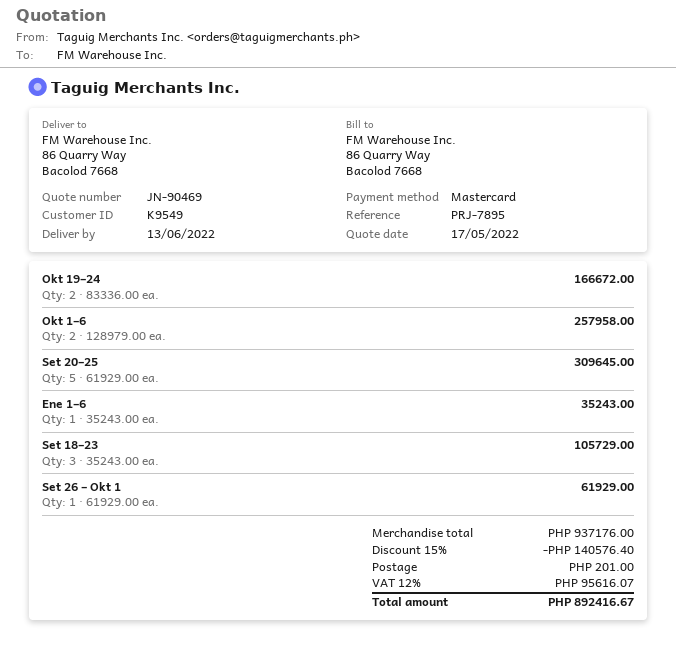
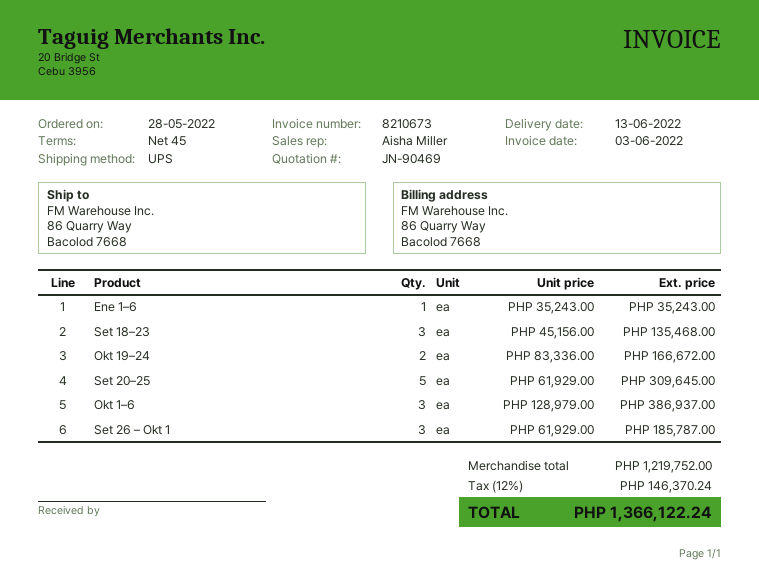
Okt 1–6: 2 x 128979.00 = 257958.00 -> 3 x 128979.00 = 386937.00
Set 18–23: 3 x 35243.00 = 105729.00 -> 3 x 45156.00 = 135468.00
Set 26 – Okt 1: 1 x 61929.00 = 61929.00 -> 3 x 61929.00 = 185787.00
subtotal: 937176.00 -> 1219752.00
discount: 15% = 140576.40 -> none
shipping: 201.00 -> none
tax: 12% = 95616.07 -> 12% = 146370.24
total: 892416.67 -> 1366122.24

